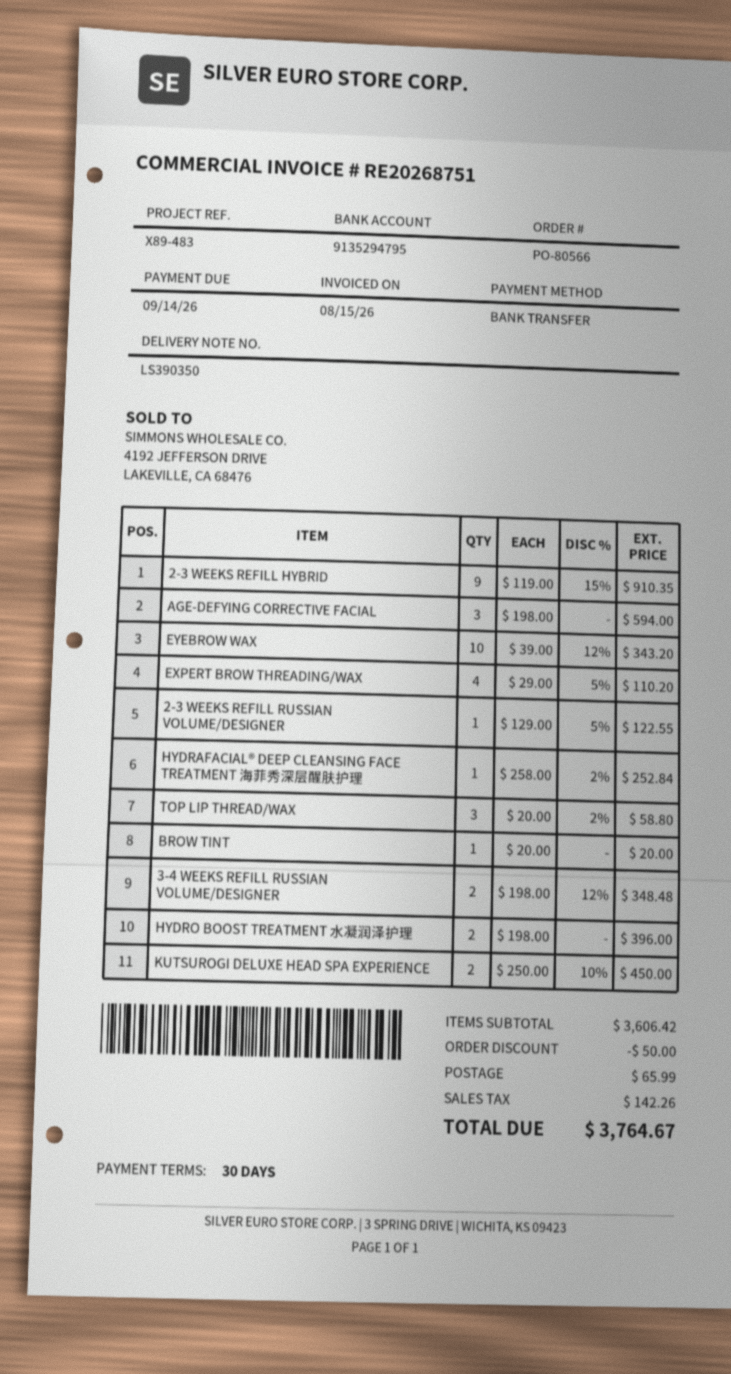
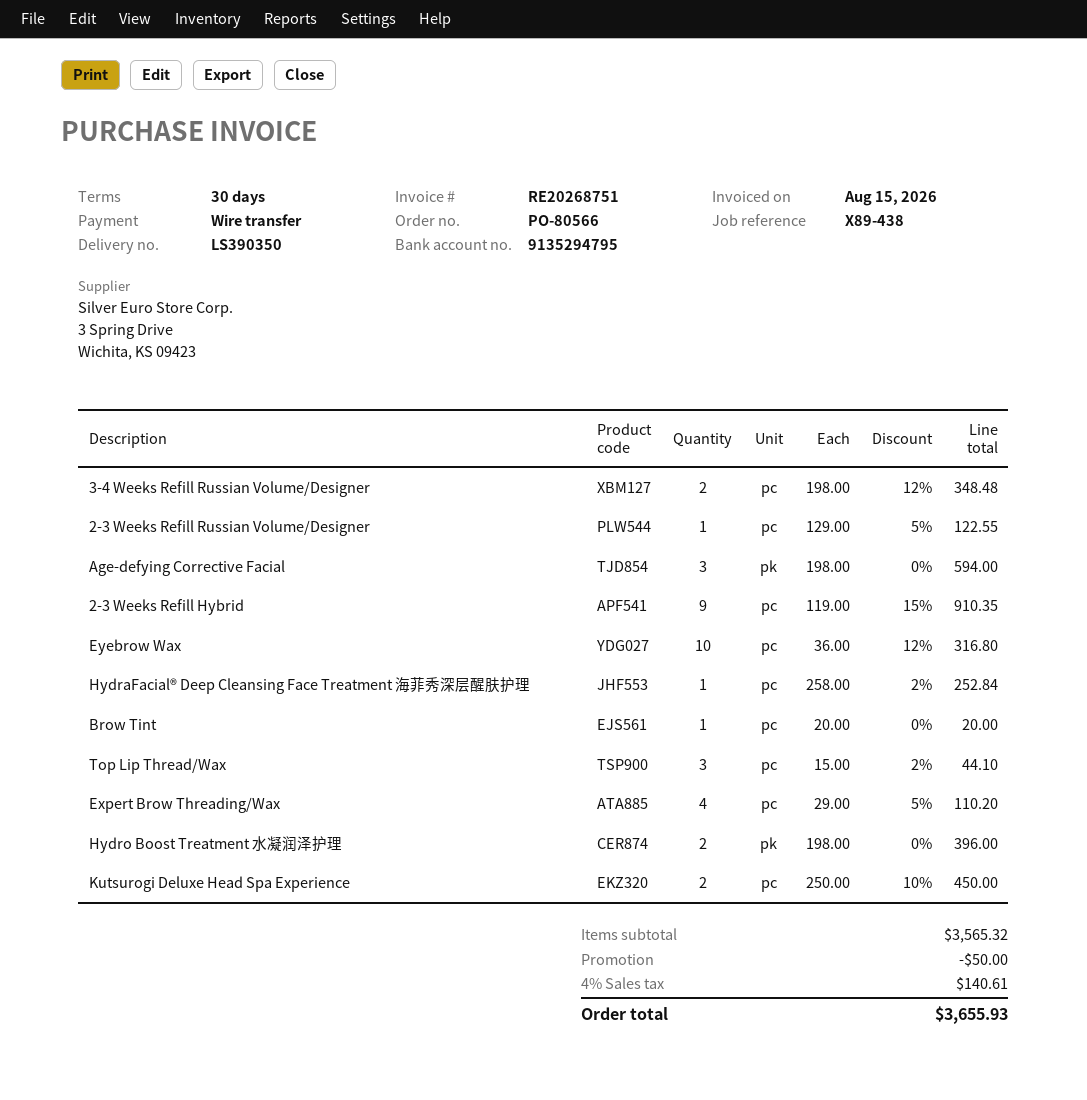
reference: X89-483 -> X89-438
EYEBROW WAX: 10 x 39.00 - 12% = 343.20 -> 10 x 36.00 - 12% = 316.80
TOP LIP THREAD/WAX: 3 x 20.00 - 2% = 58.80 -> 3 x 15.00 - 2% = 44.10
subtotal: 3606.42 -> 3565.32
shipping: 65.99 -> none
tax: 142.26 -> 140.61
total: 3764.67 -> 3655.93

